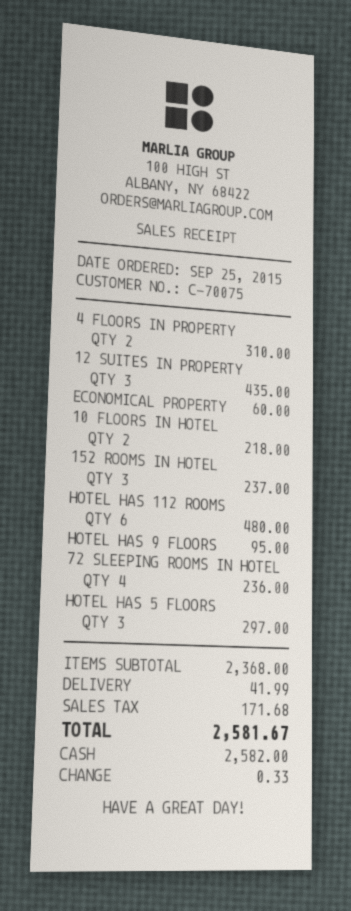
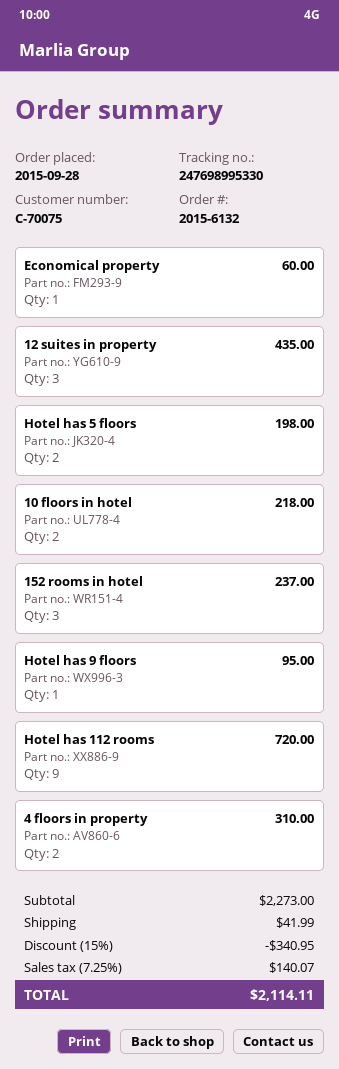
order date: 2015-09-25 -> 2015-09-28
HOTEL HAS 112 ROOMS: 6 for 480.00 -> 9 for 720.00
72 SLEEPING ROOMS IN HOTEL: 4 for 236.00 -> none
HOTEL HAS 5 FLOORS: 3 for 297.00 -> 2 for 198.00
subtotal: 2368.00 -> 2273.00
discount: none -> 15% = 340.95
tax: 171.68 -> 140.07
total: 2581.67 -> 2114.11

